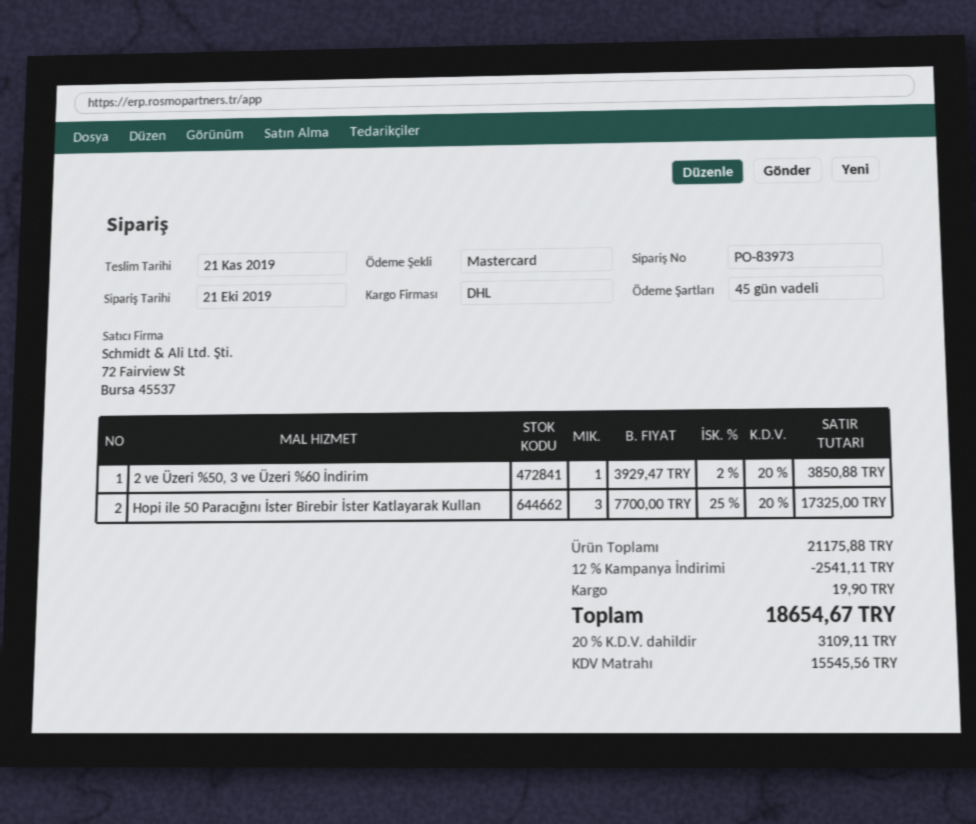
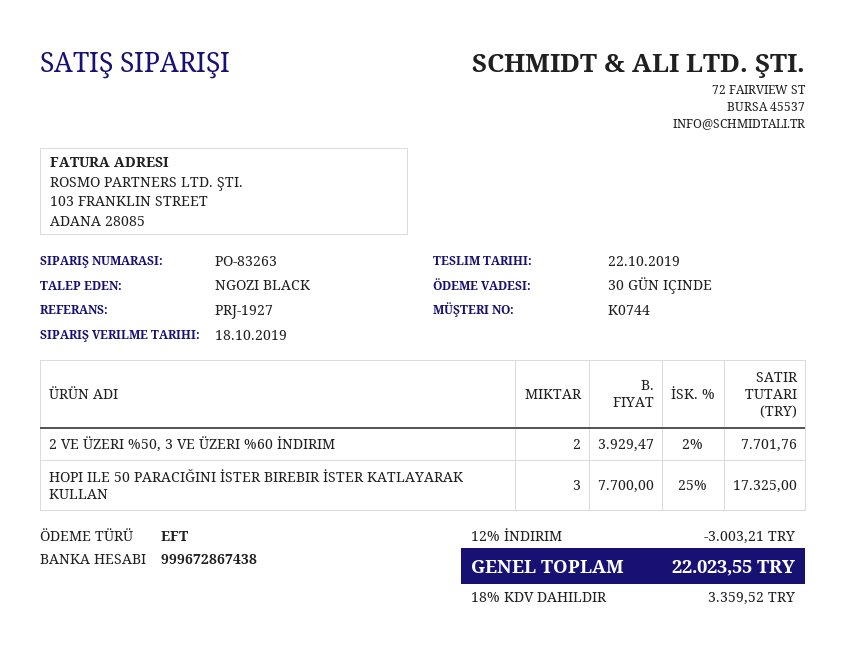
order number: PO-83973 -> PO-83263
order date: 2019-10-21 -> 2019-10-18
delivery date: 2019-11-21 -> 2019-10-22
payment terms: 45 days -> 30 days
payment method: Mastercard -> bank transfer
2 ve Üzeri %50, 3 ve Üzeri %60 İndirim: 1 x 3929.47 - 2% = 3850.88 -> 2 x 3929.47 - 2% = 7701.76
discount: 12% = 2541.11 -> 12% = 3003.21
shipping: 19.90 -> none
tax: 20% = 3109.11 -> 18% = 3359.52
total: 18654.67 -> 22023.55

